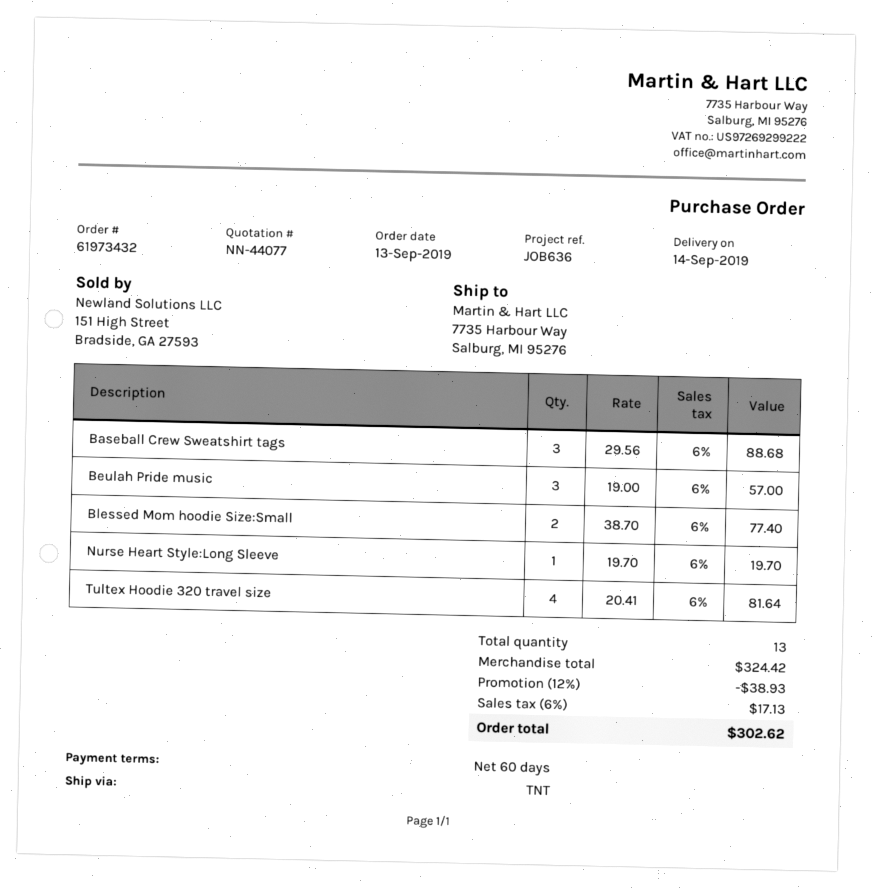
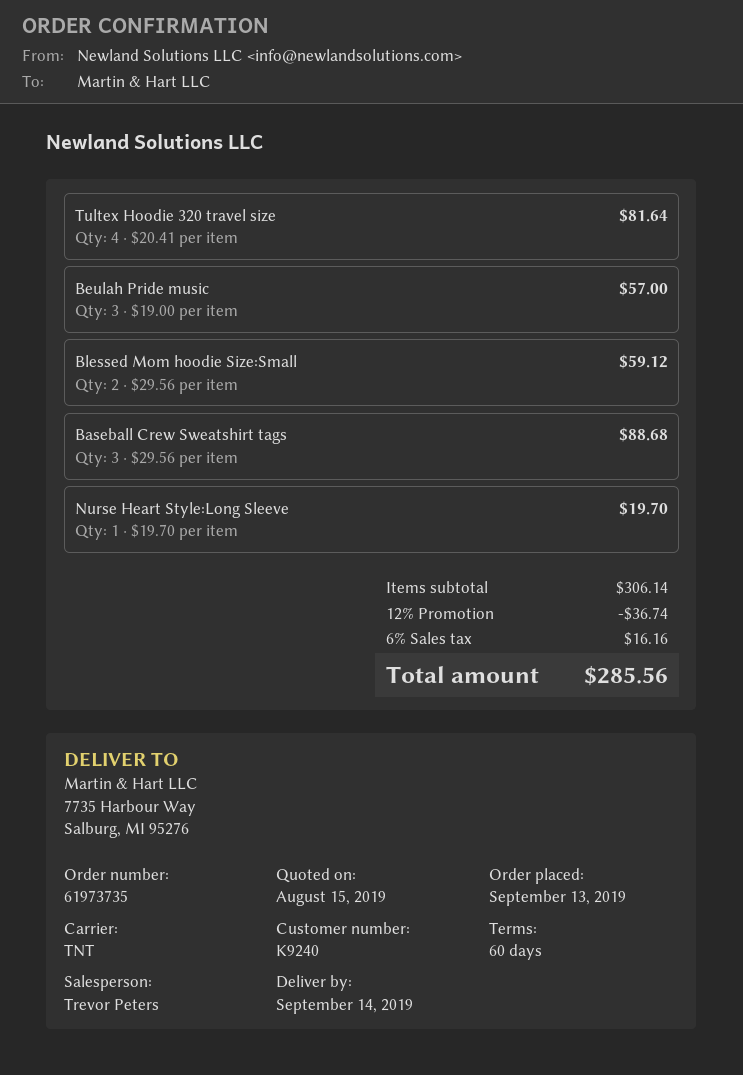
order number: 61973432 -> 61973735
Blessed Mom hoodie Size:Small: 2 x 38.70 = 77.40 -> 2 x 29.56 = 59.12
subtotal: 324.42 -> 306.14
discount: 12% = 38.93 -> 12% = 36.74
tax: 6% = 17.13 -> 6% = 16.16
total: 302.62 -> 285.56

